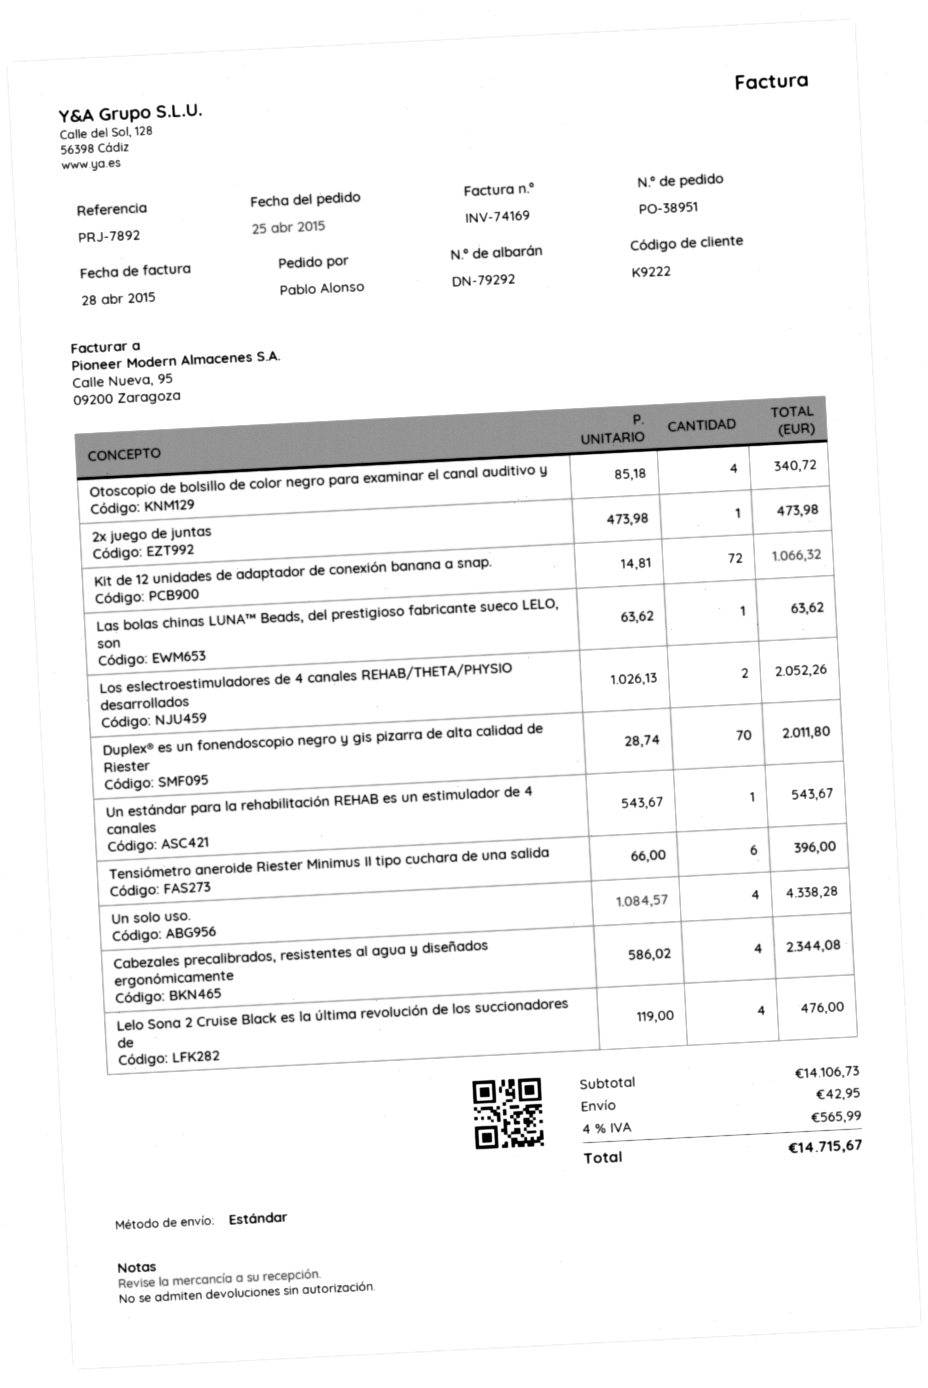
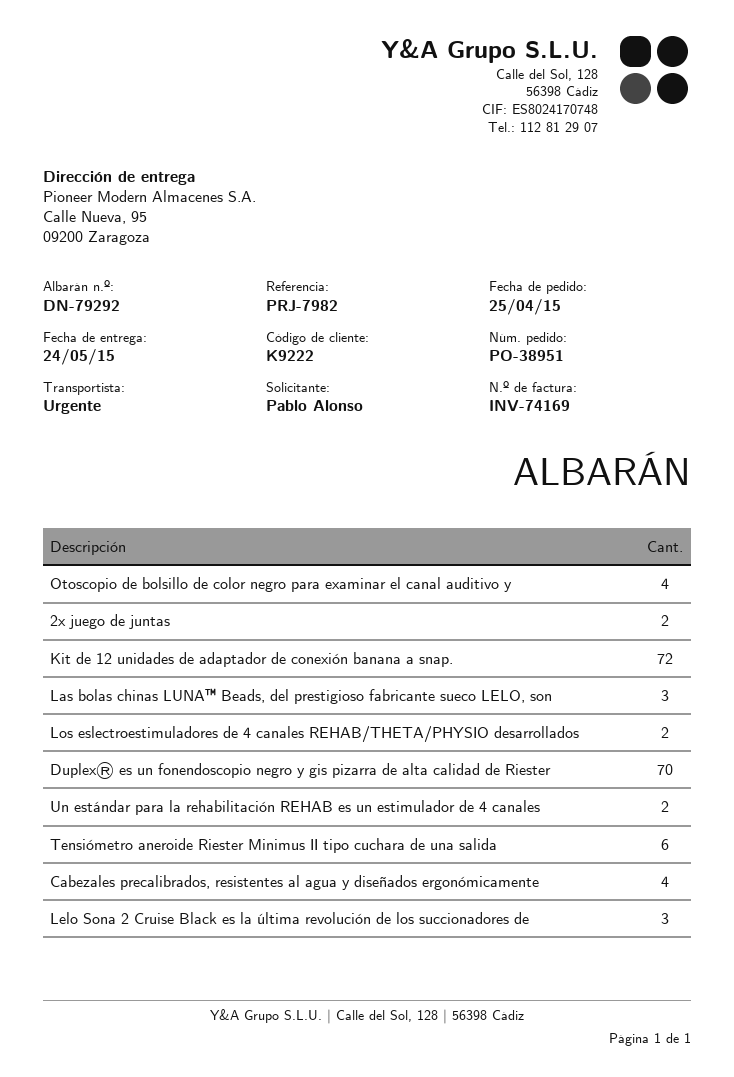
reference: PRJ-7892 -> PRJ-7982
shipping method: standard -> express
2x juego de juntas: 1 -> 2
Las bolas chinas LUNA™ Beads, del prestigioso fabricante sueco LELO, son: 1 -> 3
Un estándar para la rehabilitación REHAB es un estimulador de 4 canales: 1 -> 2
Un solo uso.: 4 -> none
Lelo Sona 2 Cruise Black es la última revolución de los succionadores de: 4 -> 3

